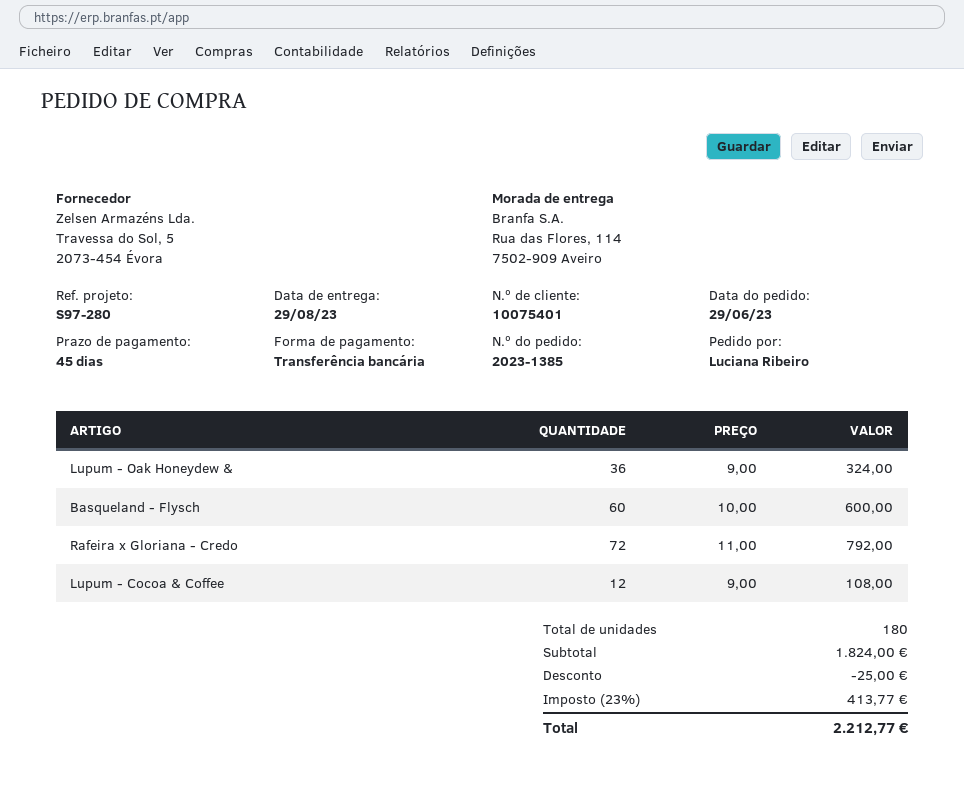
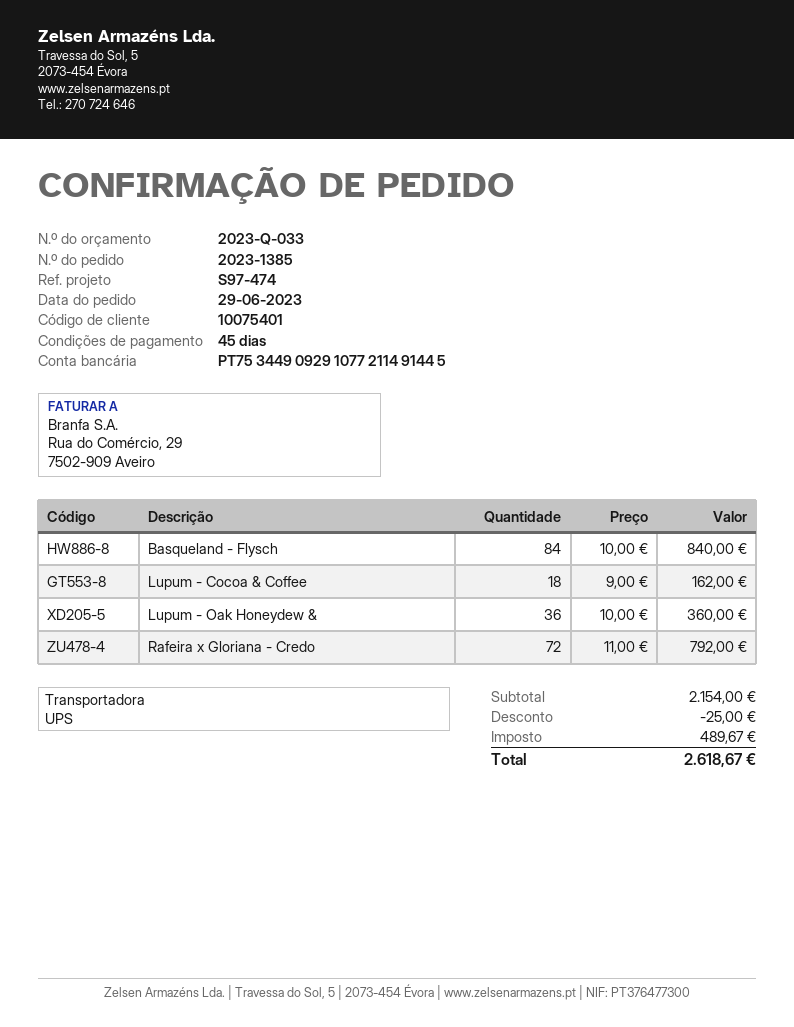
reference: S97-280 -> S97-474
Lupum - Oak Honeydew &: 36 x 9.00 = 324.00 -> 36 x 10.00 = 360.00
Basqueland - Flysch: 60 x 10.00 = 600.00 -> 84 x 10.00 = 840.00
Lupum - Cocoa & Coffee: 12 x 9.00 = 108.00 -> 18 x 9.00 = 162.00
subtotal: 1824.00 -> 2154.00
tax: 413.77 -> 489.67
total: 2212.77 -> 2618.67

